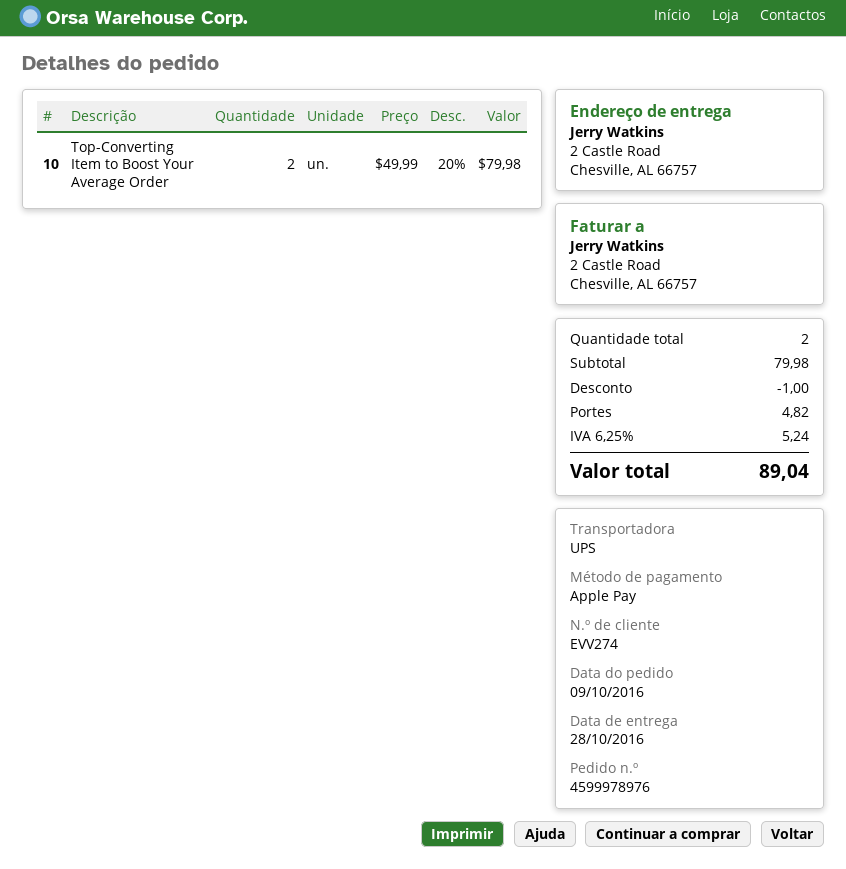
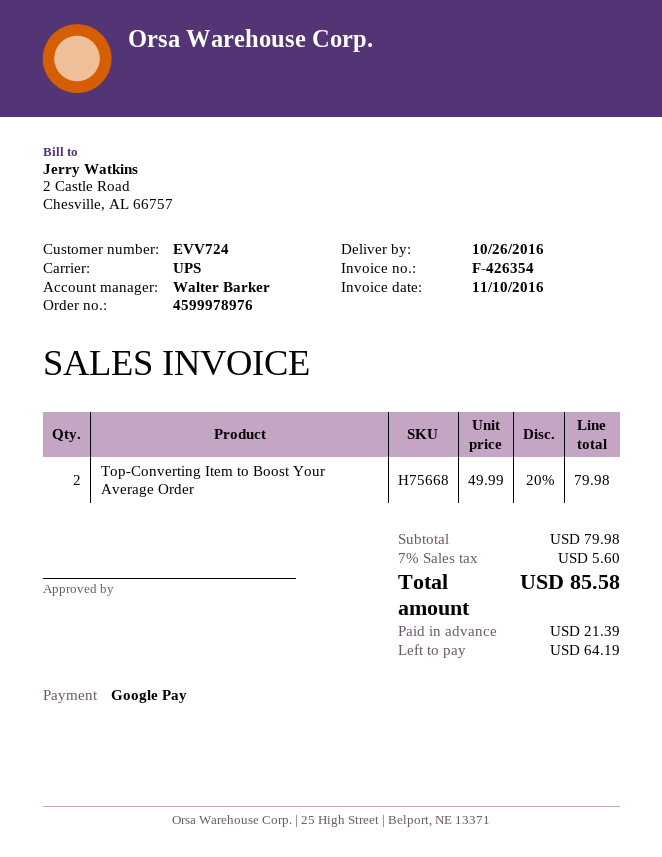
delivery date: 2016-10-28 -> 2016-10-26
customer number: EVV274 -> EVV724
payment method: Apple Pay -> Google Pay
discount: 1.00 -> none
shipping: 4.82 -> none
tax: 6.25% = 5.24 -> 7% = 5.60
total: 89.04 -> 85.58

